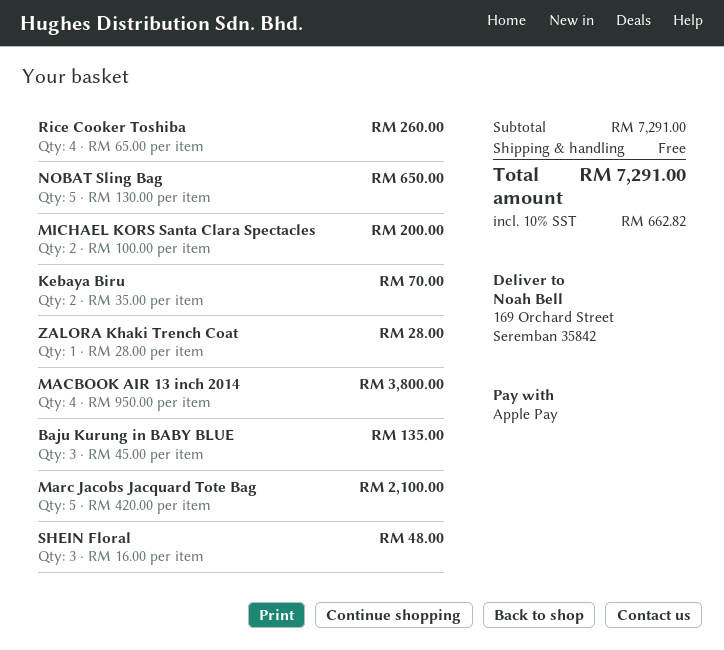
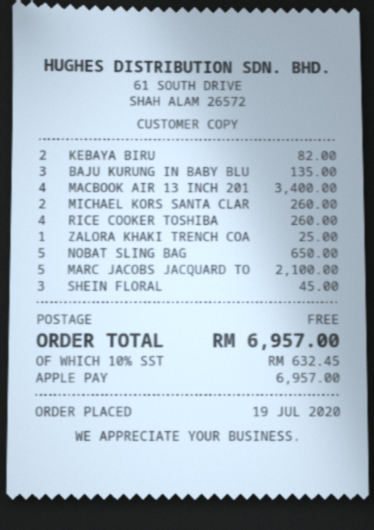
MICHAEL KORS Santa Clara Spectacles: 2 for 200.00 -> 2 for 260.00
Kebaya Biru: 2 for 70.00 -> 2 for 82.00
ZALORA Khaki Trench Coat: 1 for 28.00 -> 1 for 25.00
MACBOOK AIR 13 inch 2014: 4 for 3800.00 -> 4 for 3400.00
SHEIN Floral: 3 for 48.00 -> 3 for 45.00
tax: 10% = 662.82 -> 10% = 632.45
total: 7291.00 -> 6957.00

